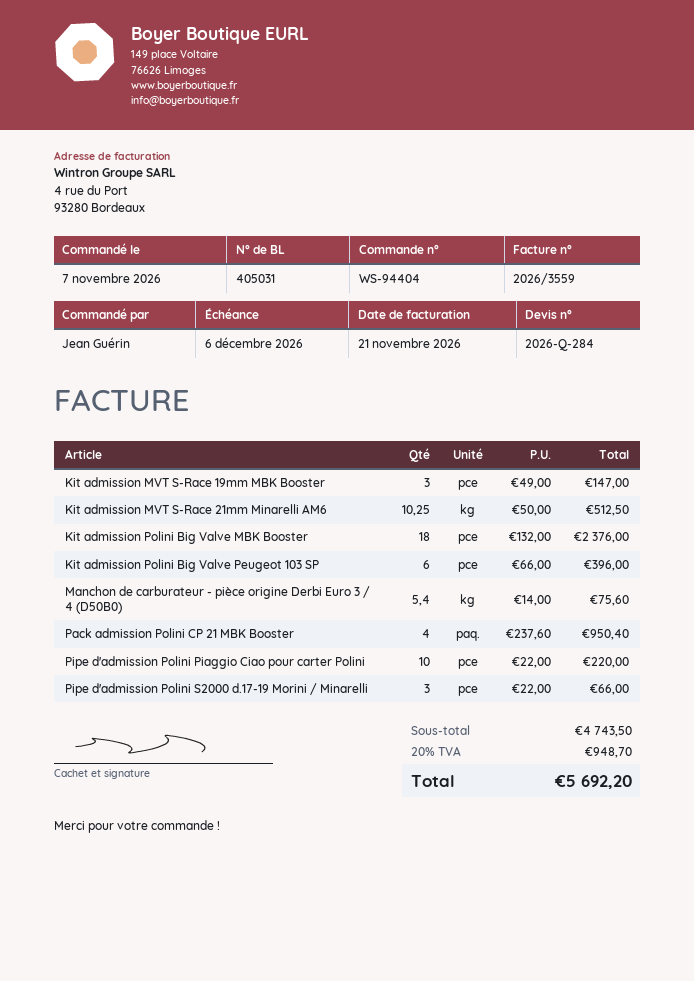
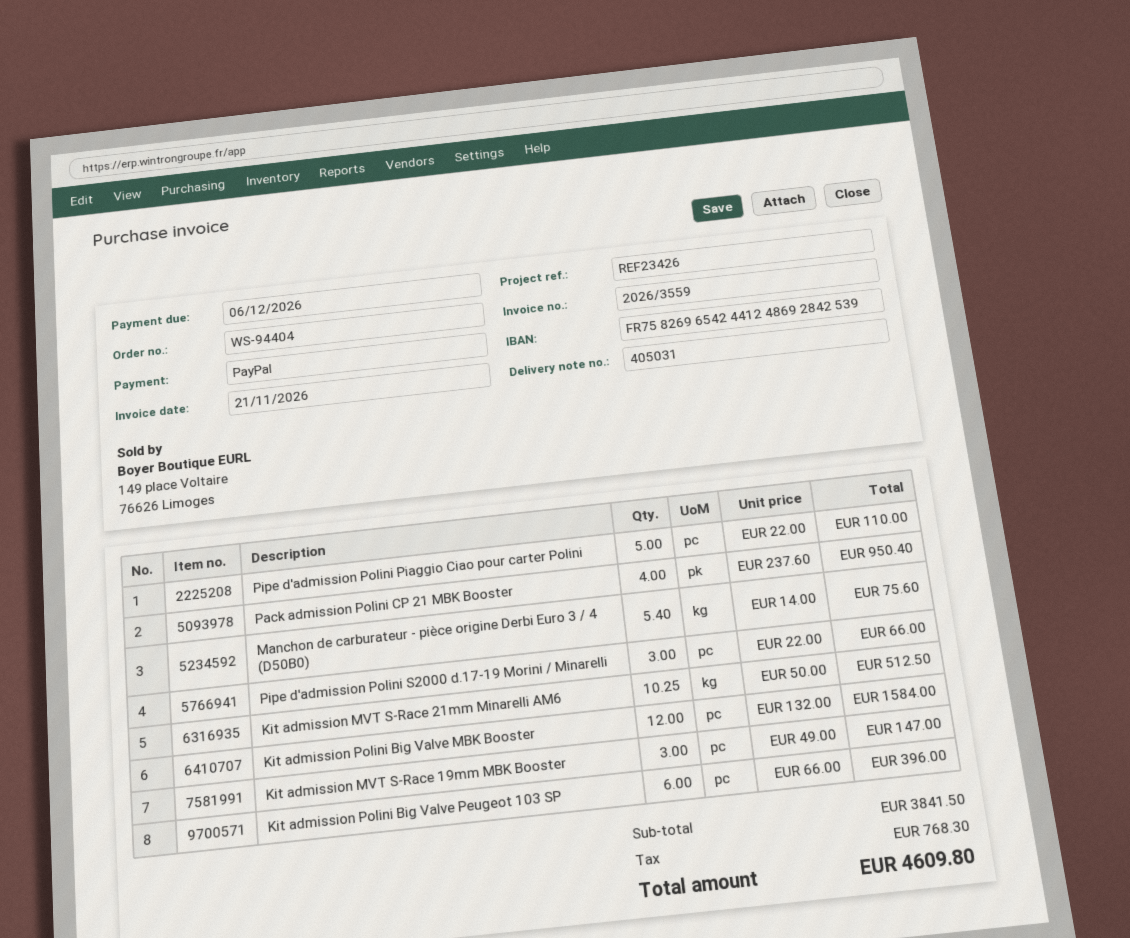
Kit admission Polini Big Valve MBK Booster: 18 x 132.00 = 2376.00 -> 12 x 132.00 = 1584.00
Pipe d'admission Polini Piaggio Ciao pour carter Polini: 10 x 22.00 = 220.00 -> 5 x 22.00 = 110.00
subtotal: 4743.50 -> 3841.50
tax: 948.70 -> 768.30
total: 5692.20 -> 4609.80

